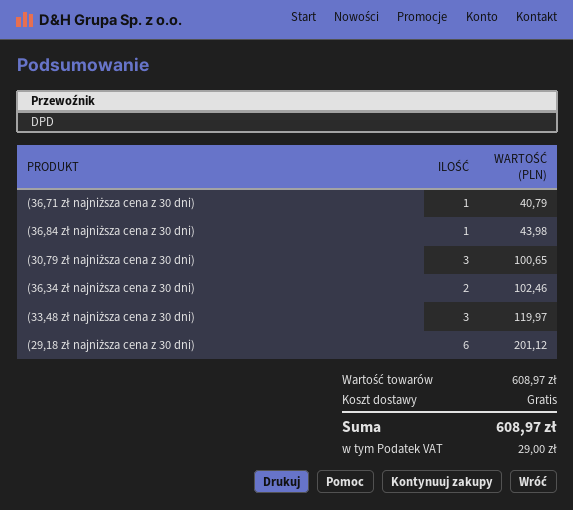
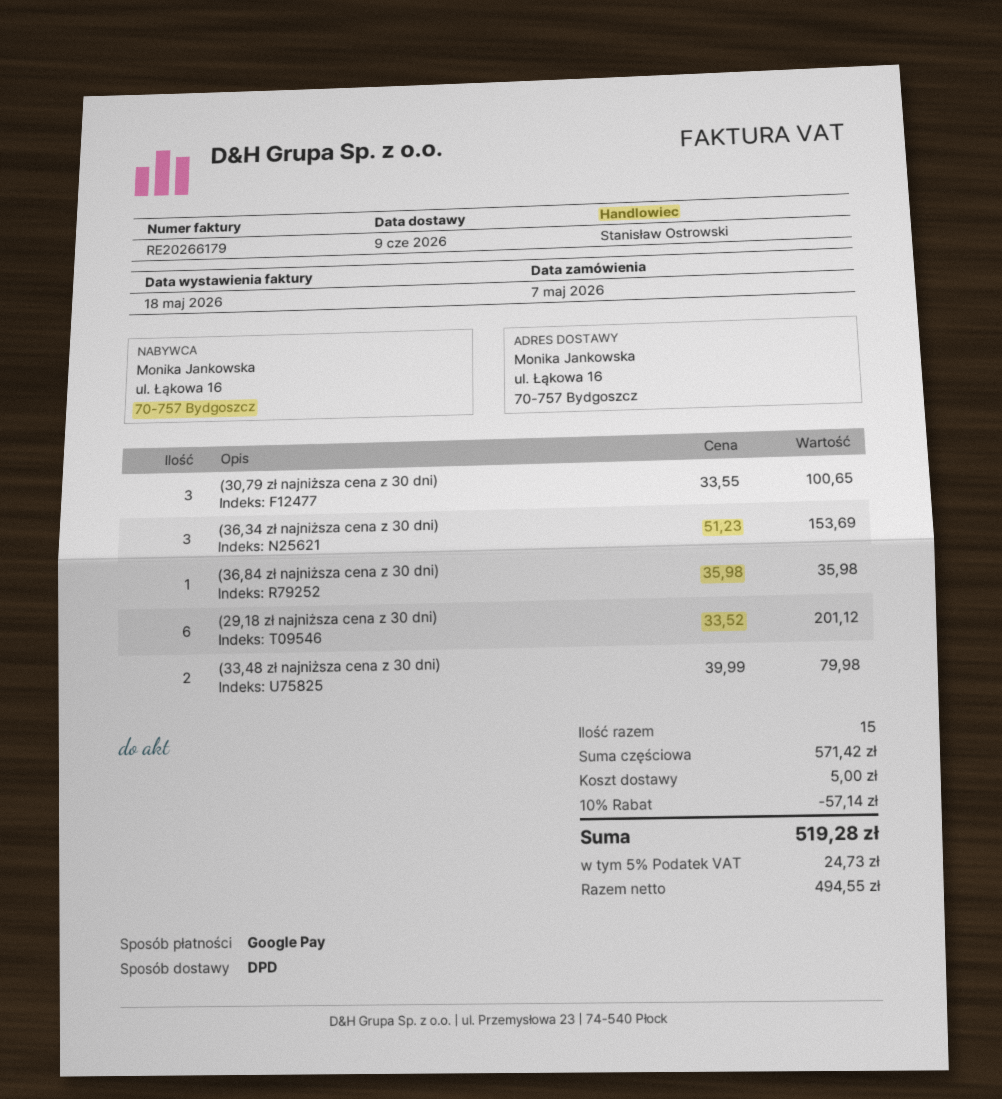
(36,71 zł najniższa cena z 30 dni): 1 for 40.79 -> none
(36,84 zł najniższa cena z 30 dni): 1 for 43.98 -> 1 for 35.98
(36,34 zł najniższa cena z 30 dni): 2 for 102.46 -> 3 for 153.69
(33,48 zł najniższa cena z 30 dni): 3 for 119.97 -> 2 for 79.98
subtotal: 608.97 -> 571.42
discount: none -> 10% = 57.14
shipping: 0.00 -> 5.00
tax: 29.00 -> 24.73
total: 608.97 -> 519.28

